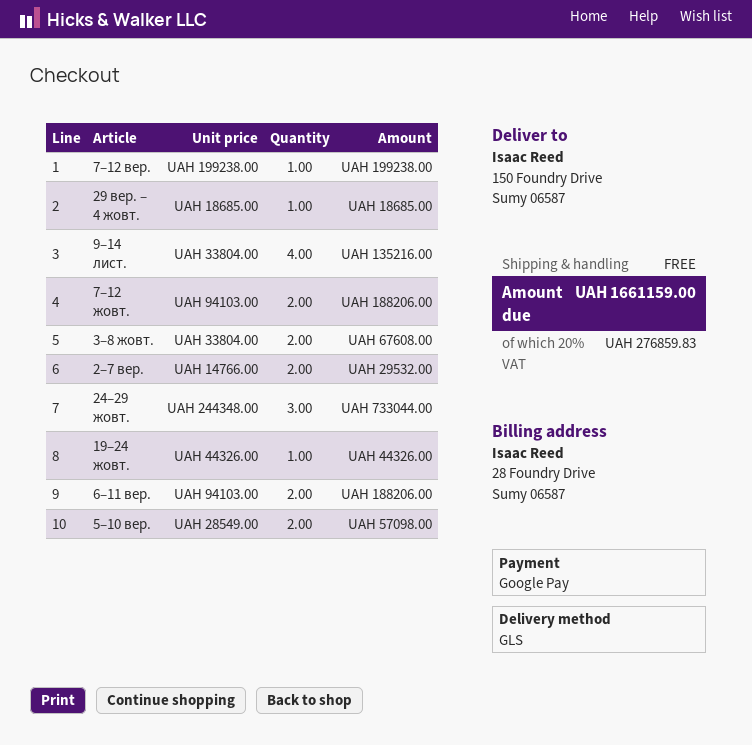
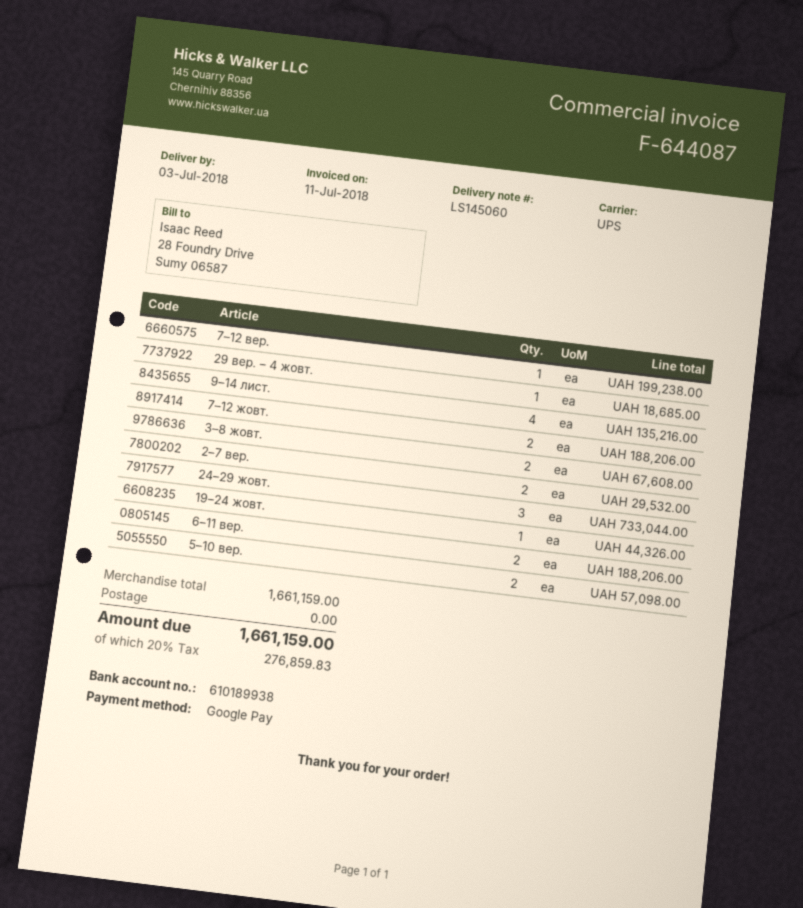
shipping method: GLS -> UPS

